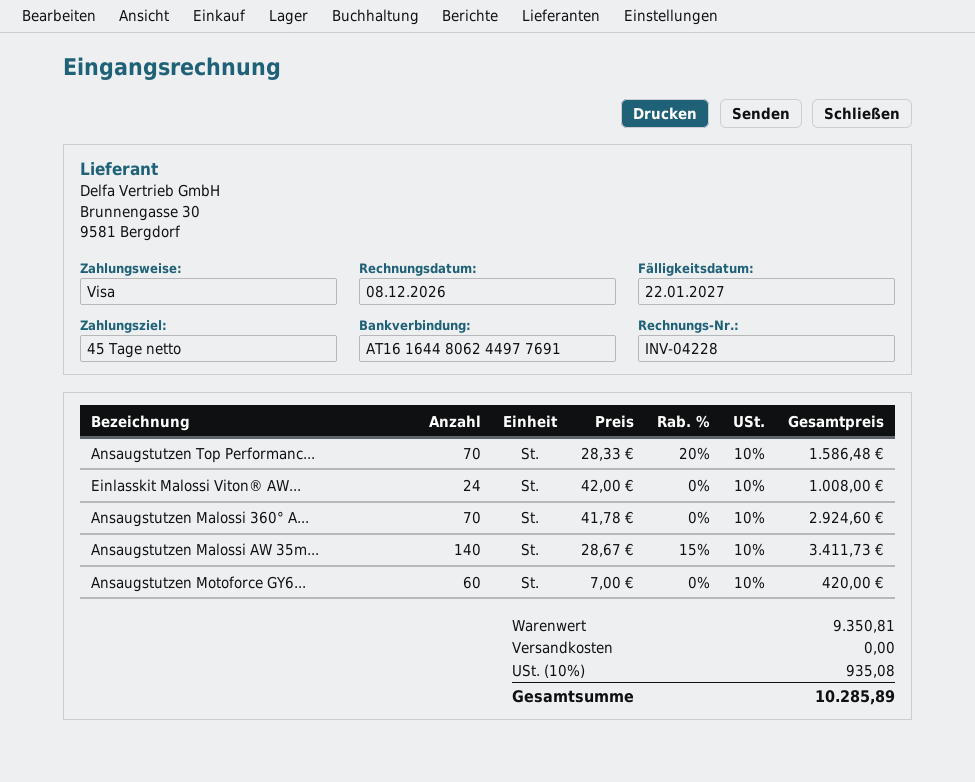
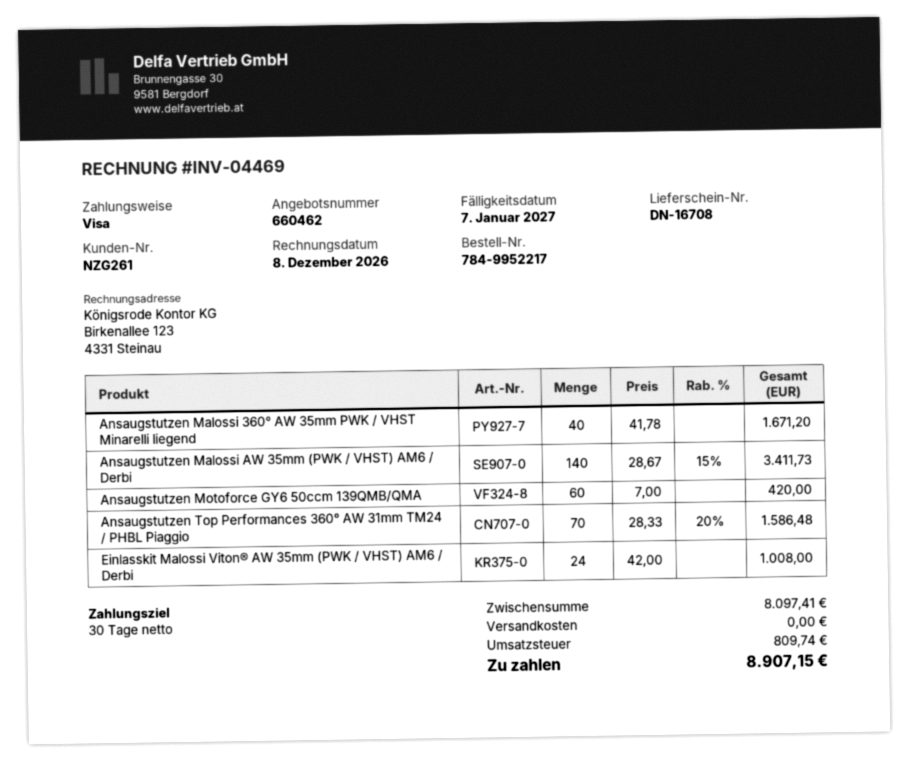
invoice number: INV-04228 -> INV-04469
payment terms: 45 days -> 30 days
due date: 2027-01-22 -> 2027-01-07
Ansaugstutzen Malossi 360° A...: 70 x 41.78 = 2924.60 -> 40 x 41.78 = 1671.20
subtotal: 9350.81 -> 8097.41
tax: 935.08 -> 809.74
total: 10285.89 -> 8907.15

